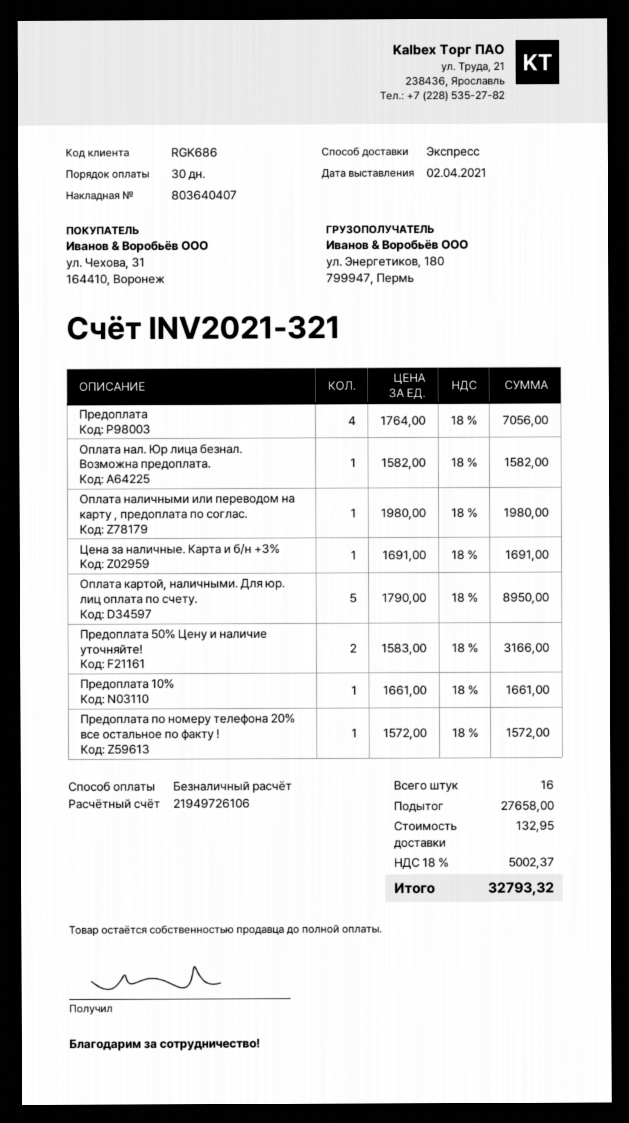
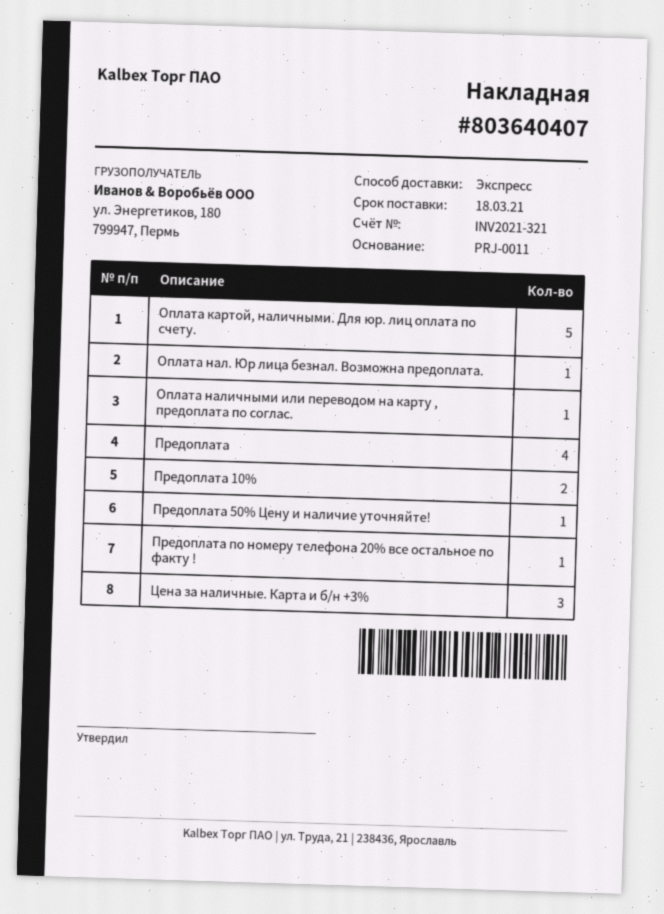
Цена за наличные. Карта и б/н +3%: 1 -> 3
Предоплата 50% Цену и наличие уточняйте!: 2 -> 1
Предоплата 10%: 1 -> 2

